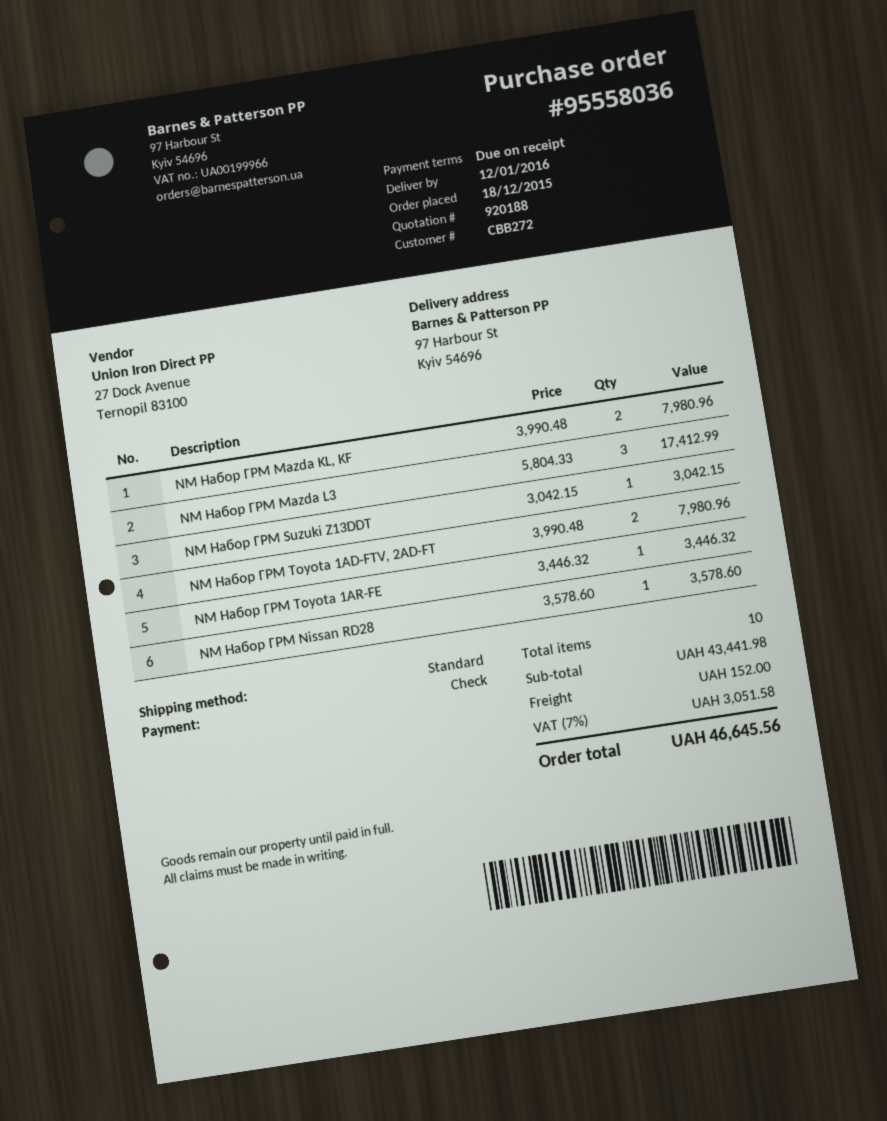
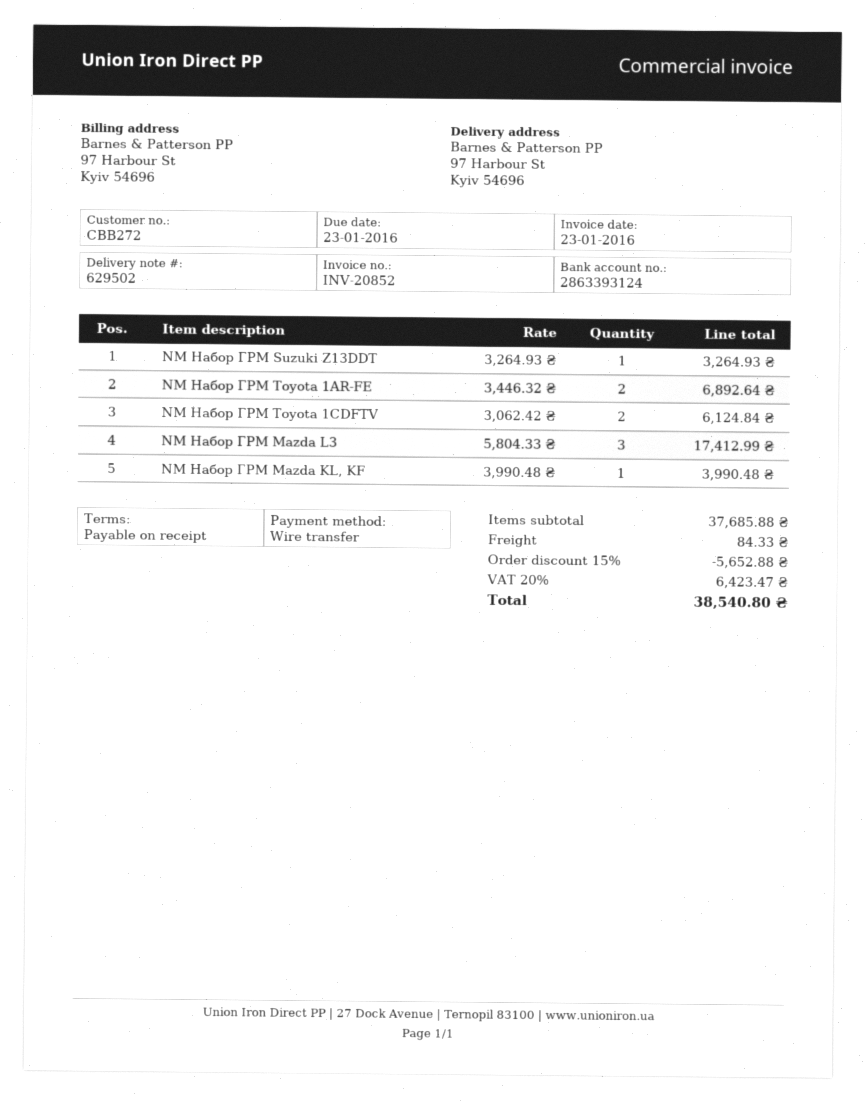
payment method: cheque -> bank transfer
NM Набор ГРМ Mazda KL, KF: 2 x 3990.48 = 7980.96 -> 1 x 3990.48 = 3990.48
NM Набор ГРМ Suzuki Z13DDT: 1 x 3042.15 = 3042.15 -> 1 x 3264.93 = 3264.93
NM Набор ГРМ Toyota 1AD-FTV, 2AD-FT: 2 x 3990.48 = 7980.96 -> none
NM Набор ГРМ Toyota 1AR-FE: 1 x 3446.32 = 3446.32 -> 2 x 3446.32 = 6892.64
NM Набор ГРМ Nissan RD28: 1 x 3578.60 = 3578.60 -> none
NM Набор ГРМ Toyota 1CDFTV: none -> 2 x 3062.42 = 6124.84
subtotal: 43441.98 -> 37685.88
discount: none -> 15% = 5652.88
shipping: 152.00 -> 84.33
tax: 7% = 3051.58 -> 20% = 6423.47
total: 46645.56 -> 38540.80

